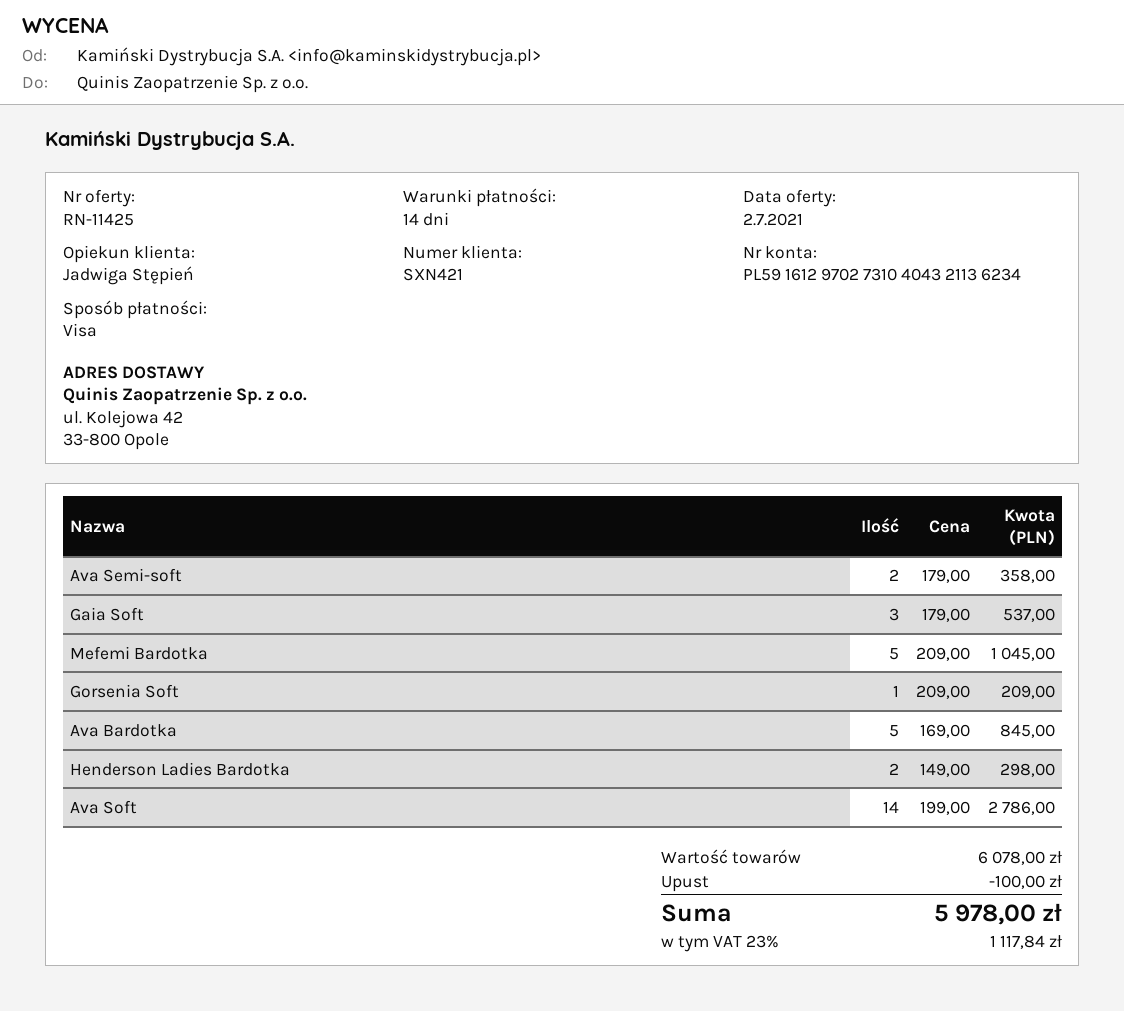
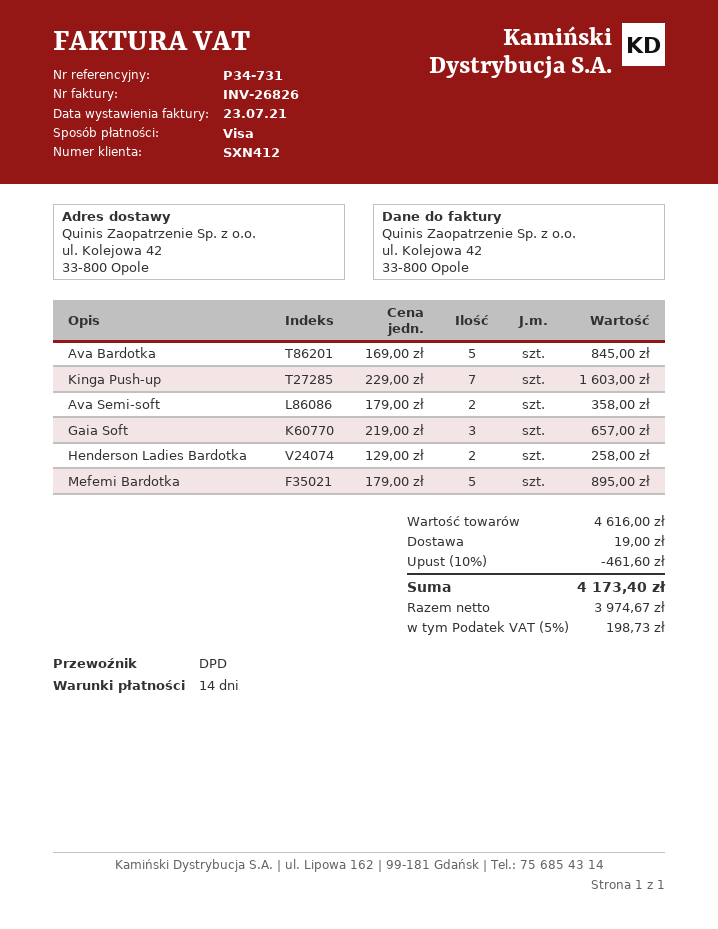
customer number: SXN421 -> SXN412
Gaia Soft: 3 x 179.00 = 537.00 -> 3 x 219.00 = 657.00
Mefemi Bardotka: 5 x 209.00 = 1045.00 -> 5 x 179.00 = 895.00
Gorsenia Soft: 1 x 209.00 = 209.00 -> none
Henderson Ladies Bardotka: 2 x 149.00 = 298.00 -> 2 x 129.00 = 258.00
Ava Soft: 14 x 199.00 = 2786.00 -> none
Kinga Push-up: none -> 7 x 229.00 = 1603.00
subtotal: 6078.00 -> 4616.00
discount: 100.00 -> 461.60
shipping: none -> 19.00
tax: 23% = 1117.84 -> 5% = 198.73
total: 5978.00 -> 4173.40

